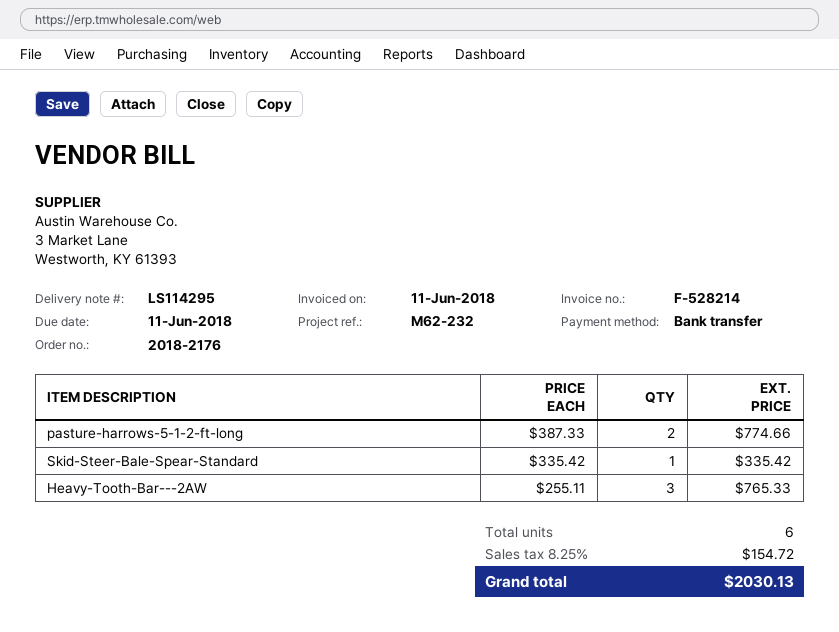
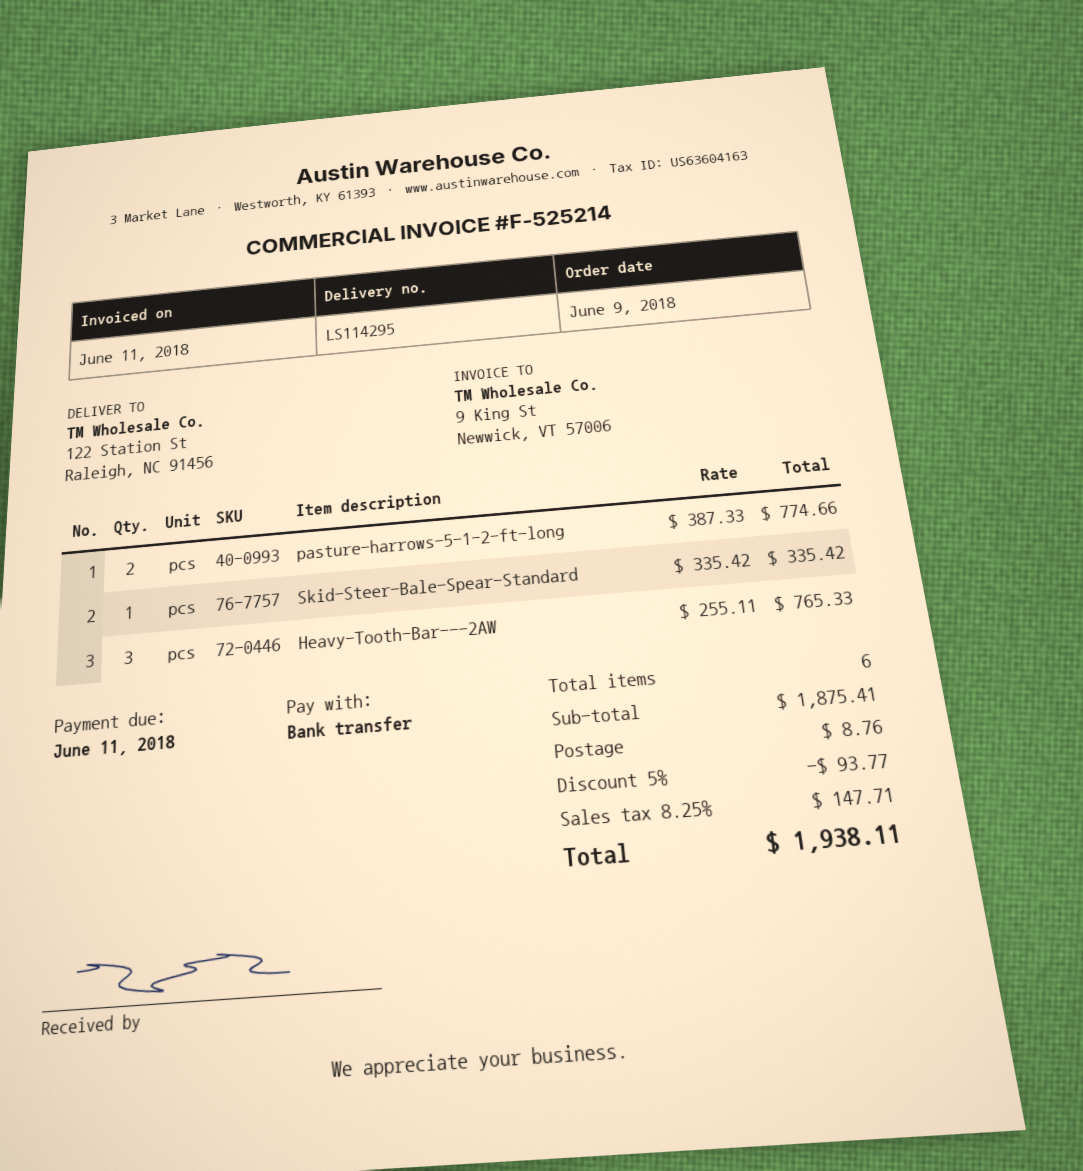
invoice number: F-528214 -> F-525214
discount: none -> 5% = 93.77
shipping: none -> 8.76
tax: 8.25% = 154.72 -> 8.25% = 147.71
total: 2030.13 -> 1938.11

